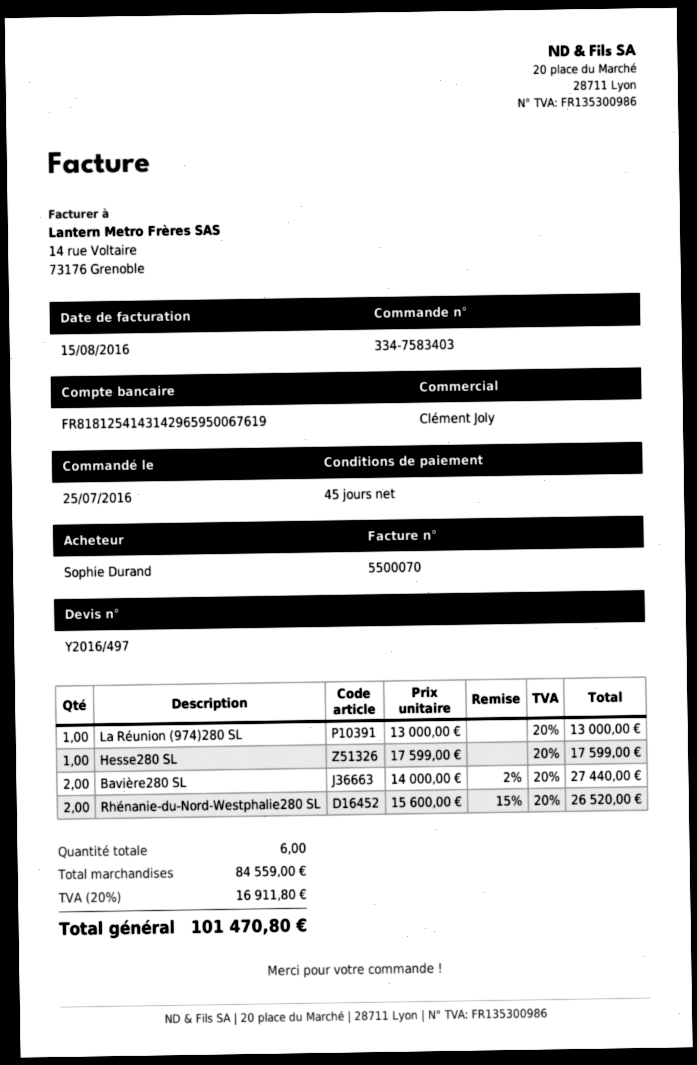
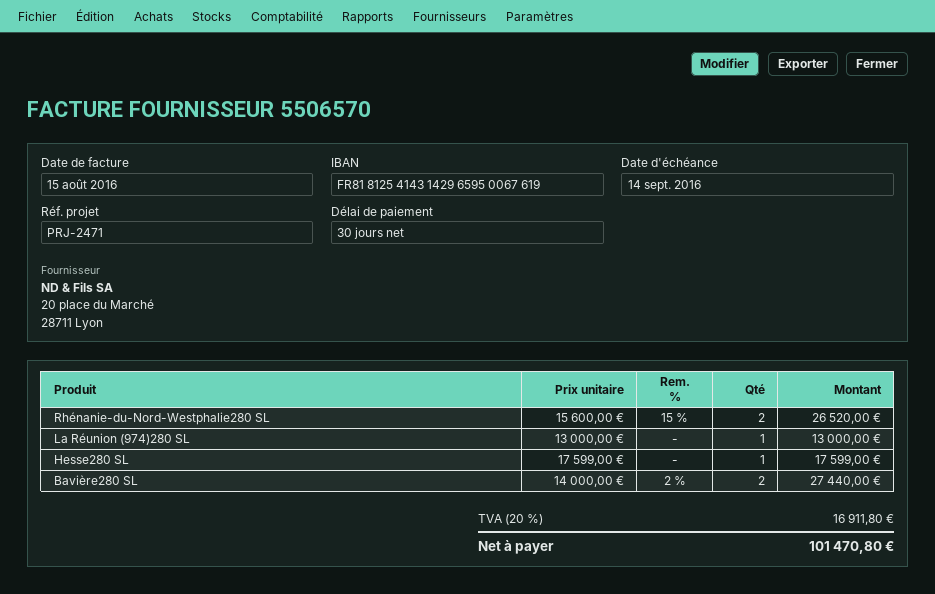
invoice number: 5500070 -> 5506570
payment terms: 45 days -> 30 days

